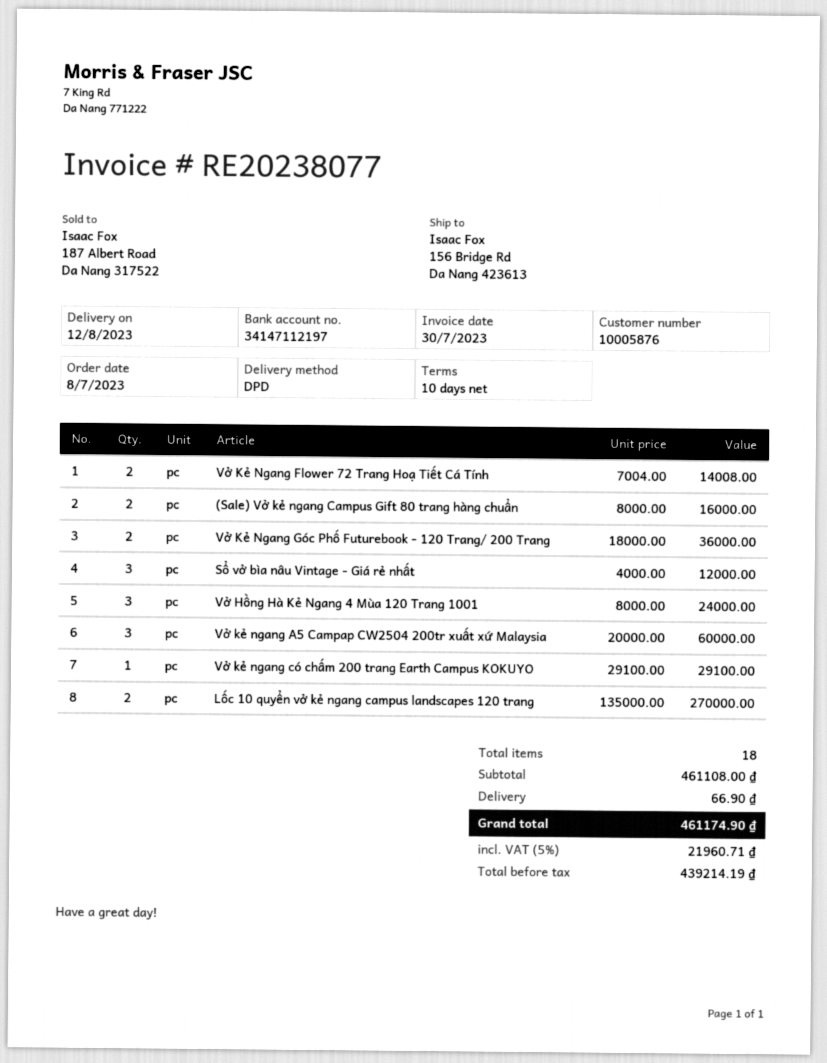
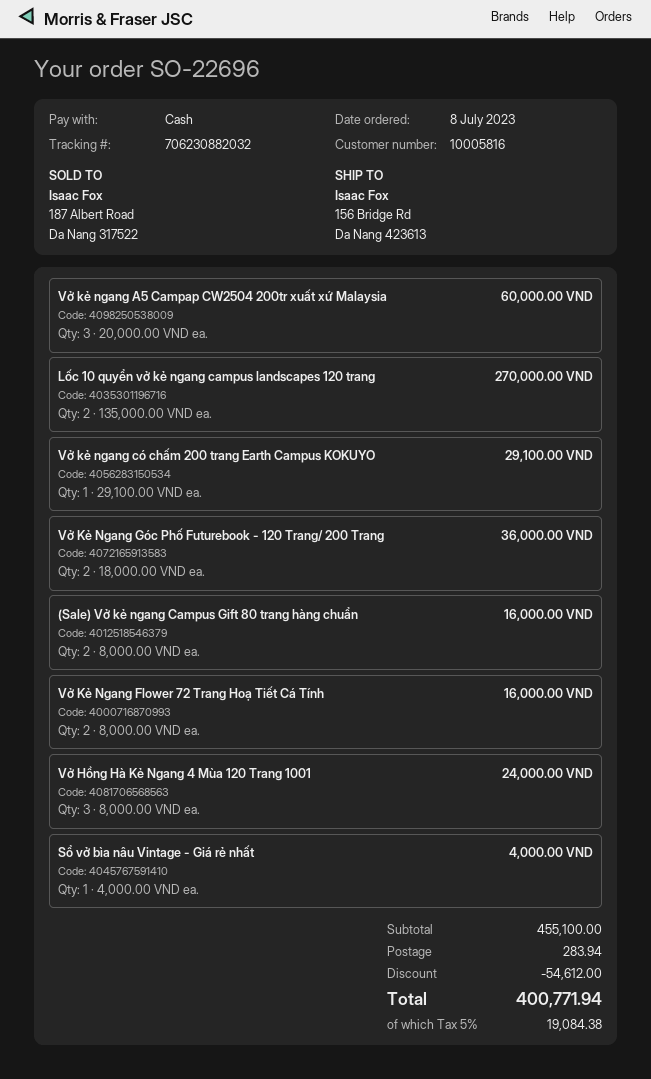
customer number: 10005876 -> 10005816
Vở Kẻ Ngang Flower 72 Trang Hoạ Tiết Cá Tính: 2 x 7004.00 = 14008.00 -> 2 x 8000.00 = 16000.00
Sổ vở bìa nâu Vintage - Giá rẻ nhất: 3 x 4000.00 = 12000.00 -> 1 x 4000.00 = 4000.00
subtotal: 461108.00 -> 455100.00
discount: none -> 54612.00
shipping: 66.90 -> 283.94
tax: 5% = 21960.71 -> 5% = 19084.38
total: 461174.90 -> 400771.94

